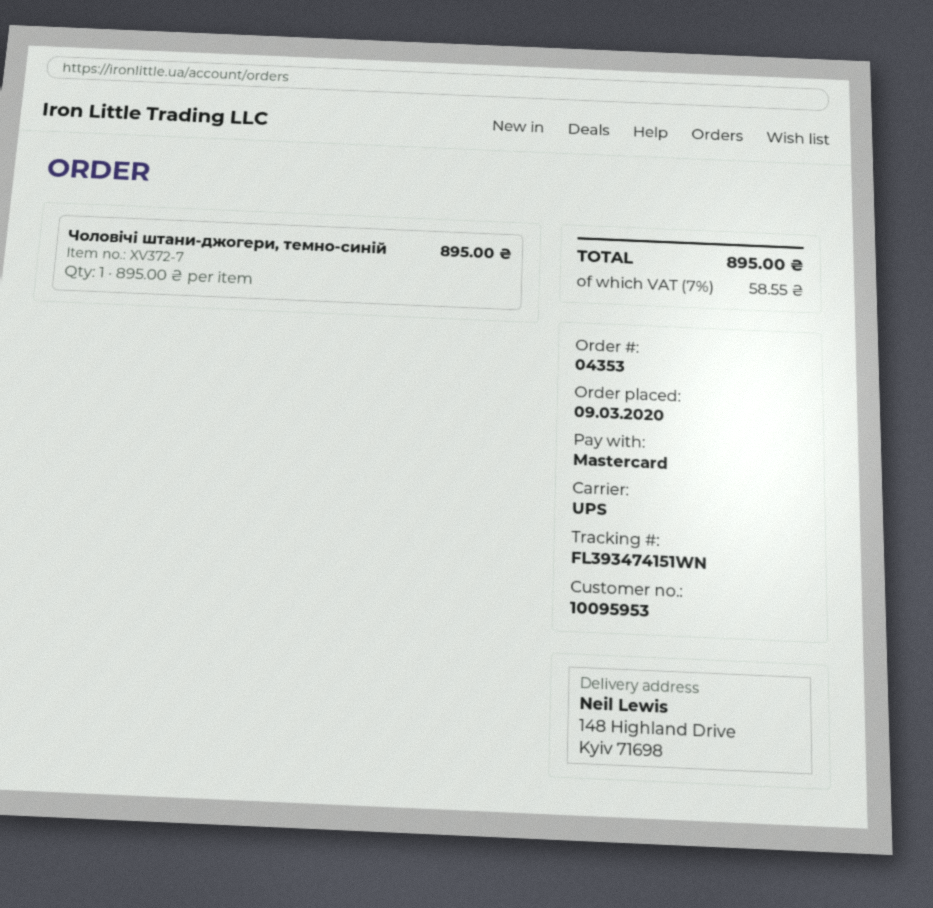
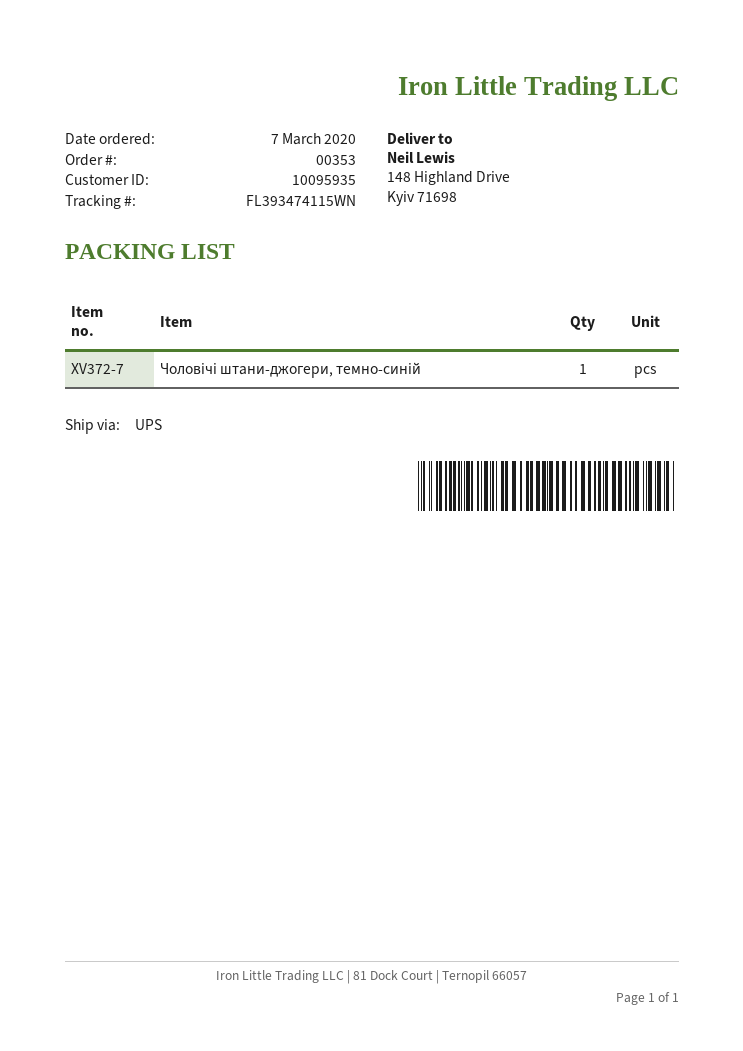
order number: 04353 -> 00353
order date: 2020-03-09 -> 2020-03-07
customer number: 10095953 -> 10095935
tracking number: FL393474151WN -> FL393474115WN

